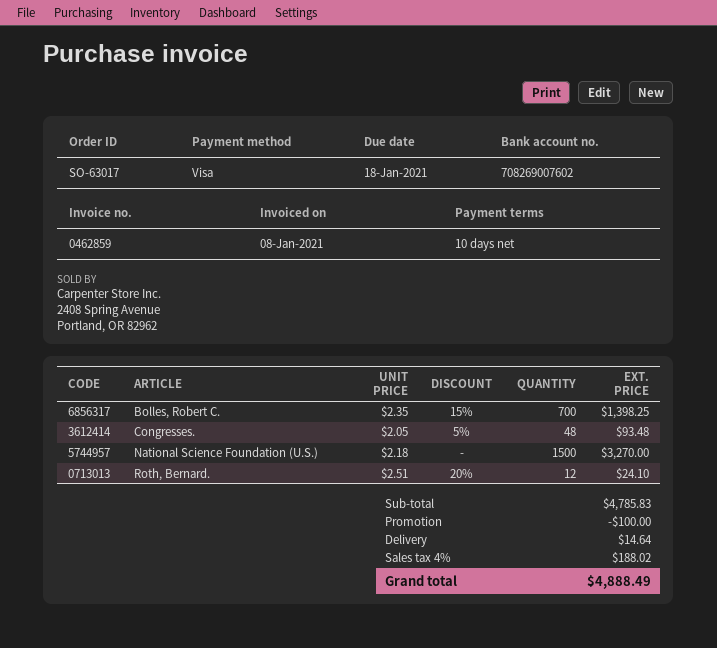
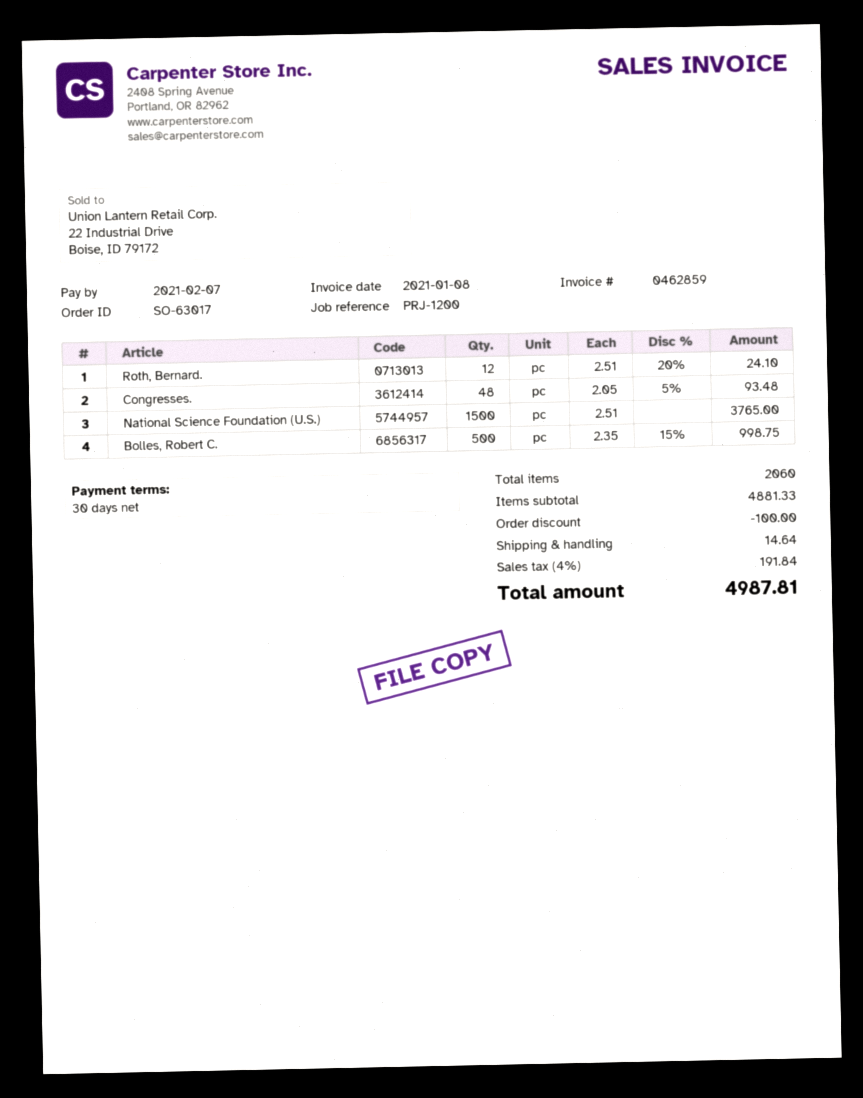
payment terms: 10 days -> 30 days
due date: 2021-01-18 -> 2021-02-07
Bolles, Robert C.: 700 x 2.35 - 15% = 1398.25 -> 500 x 2.35 - 15% = 998.75
National Science Foundation (U.S.): 1500 x 2.18 = 3270.00 -> 1500 x 2.51 = 3765.00
subtotal: 4785.83 -> 4881.33
tax: 4% = 188.02 -> 4% = 191.84
total: 4888.49 -> 4987.81

